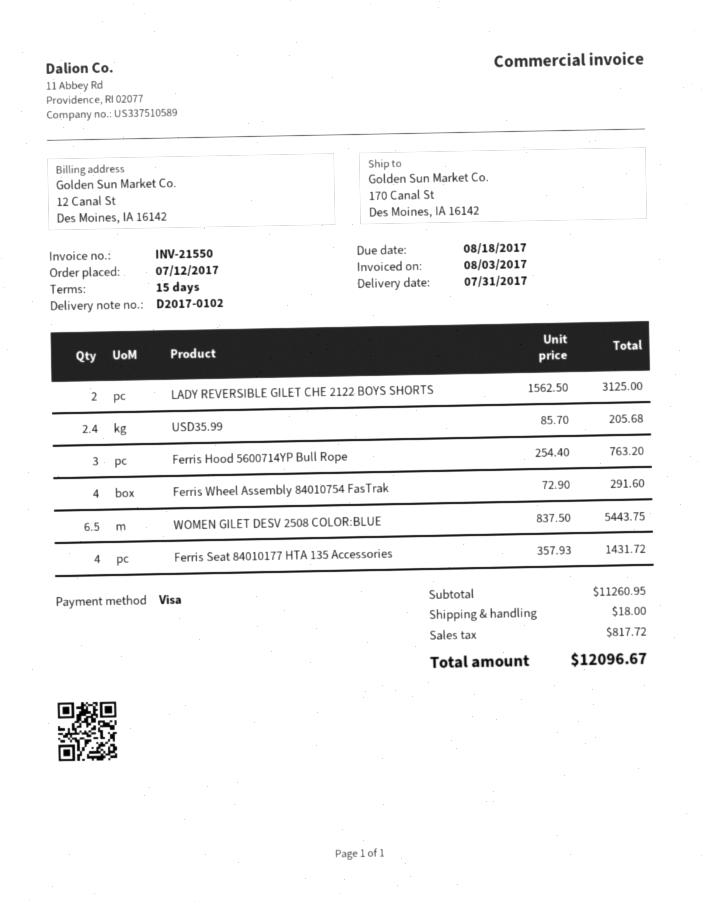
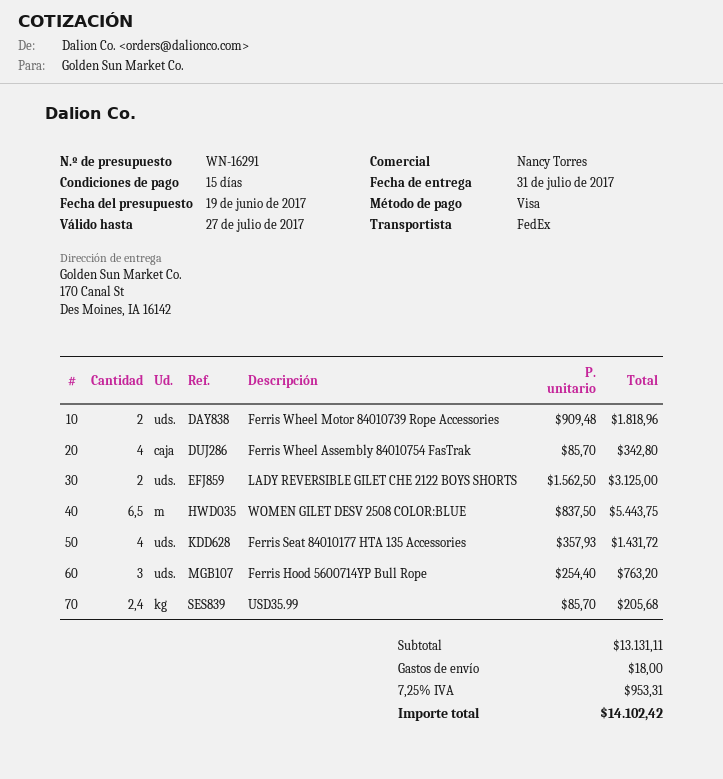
Ferris Wheel Assembly 84010754 FasTrak: 4 x 72.90 = 291.60 -> 4 x 85.70 = 342.80
Ferris Wheel Motor 84010739 Rope Accessories: none -> 2 x 909.48 = 1818.96
subtotal: 11260.95 -> 13131.11
tax: 817.72 -> 953.31
total: 12096.67 -> 14102.42

